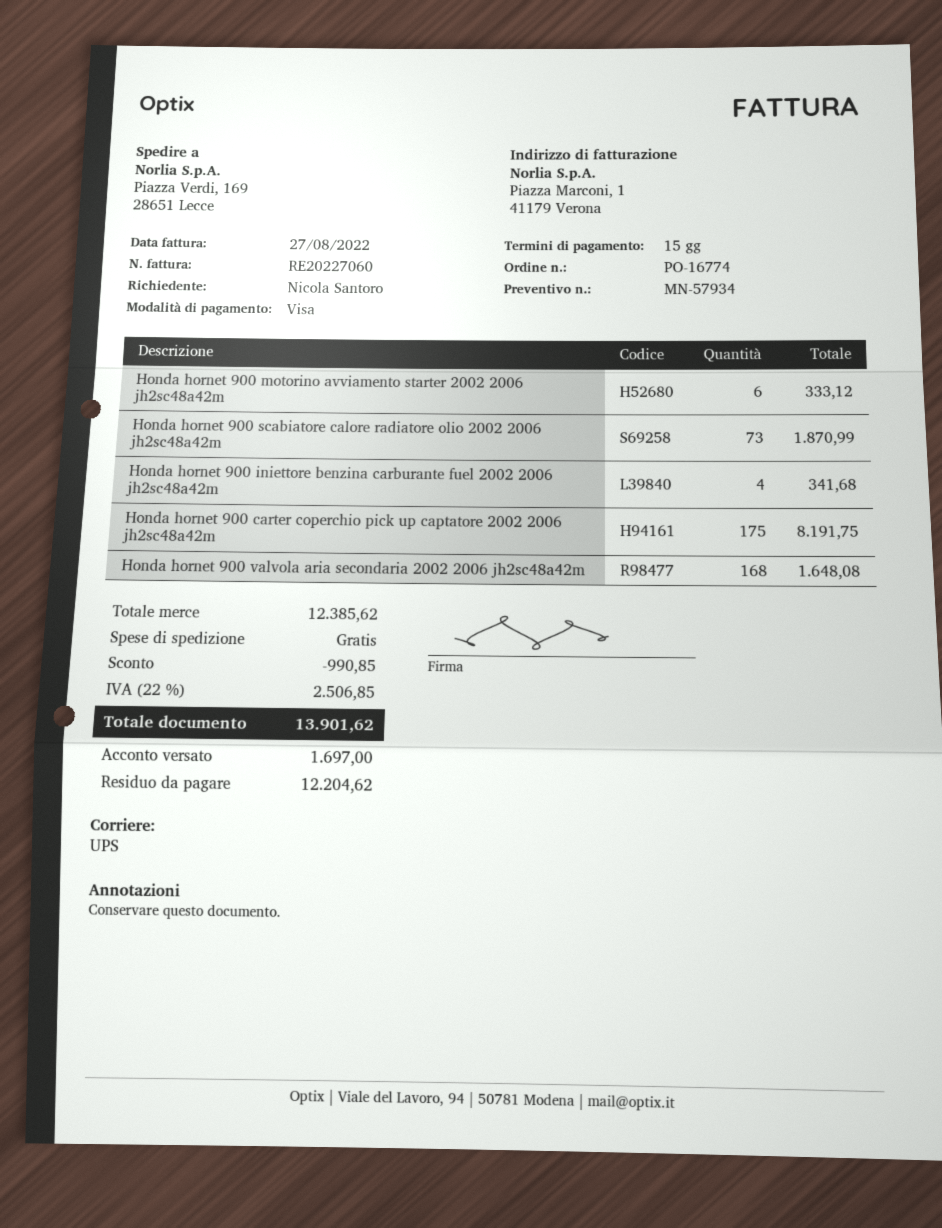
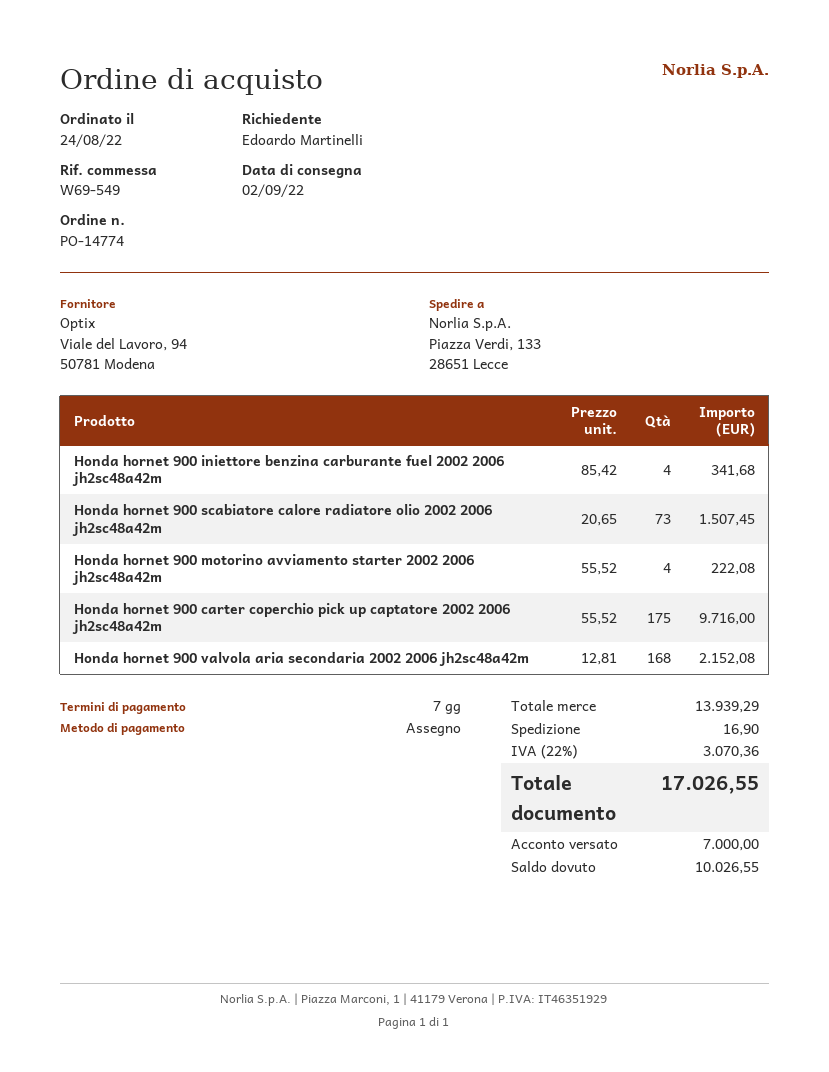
order number: PO-16774 -> PO-14774
payment terms: 15 days -> 7 days
ordered by: Nicola Santoro -> Edoardo Martinelli
payment method: Visa -> cheque
ship to: Piazza Verdi, 169, 28651 Lecce -> Piazza Verdi, 133, 28651 Lecce
Honda hornet 900 motorino avviamento starter 2002 2006 jh2sc48a42m: 6 for 333.12 -> 4 for 222.08
Honda hornet 900 scabiatore calore radiatore olio 2002 2006 jh2sc48a42m: 73 for 1870.99 -> 73 for 1507.45
Honda hornet 900 carter coperchio pick up captatore 2002 2006 jh2sc48a42m: 175 for 8191.75 -> 175 for 9716.00
Honda hornet 900 valvola aria secondaria 2002 2006 jh2sc48a42m: 168 for 1648.08 -> 168 for 2152.08
subtotal: 12385.62 -> 13939.29
discount: 990.85 -> none
shipping: 0.00 -> 16.90
tax: 22% = 2506.85 -> 22% = 3070.36
total: 13901.62 -> 17026.55
deposit: 1697.00 -> 7000.00
balance: 12204.62 -> 10026.55

